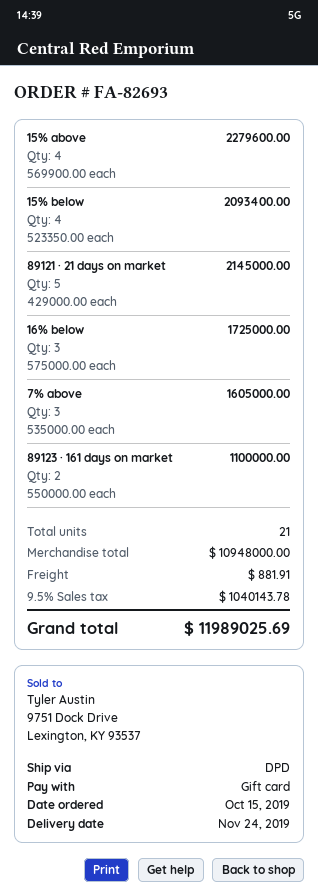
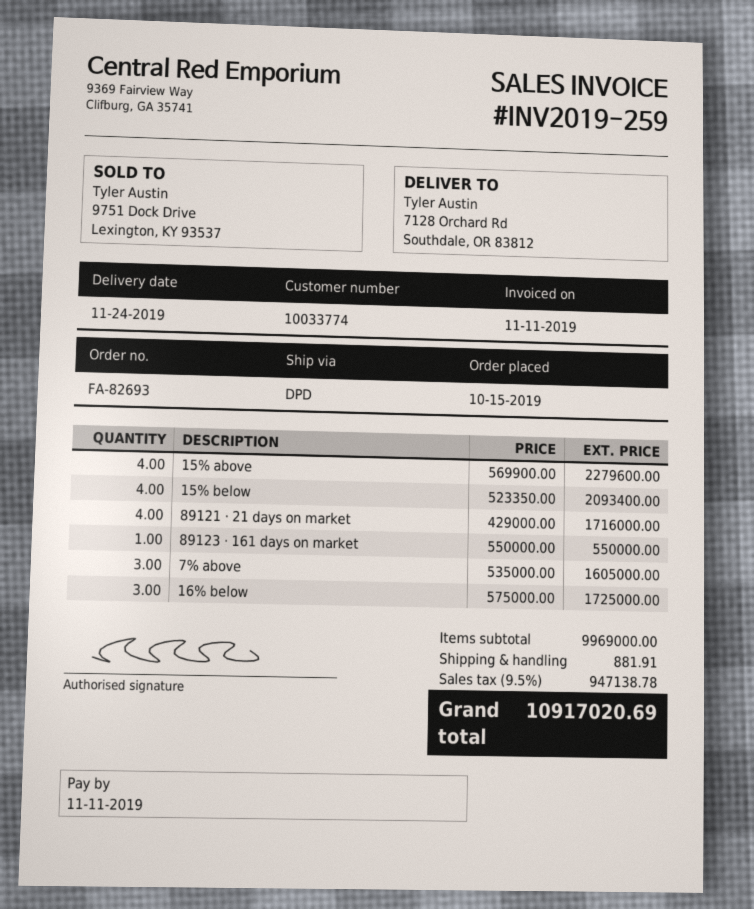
89121 · 21 days on market: 5 x 429000.00 = 2145000.00 -> 4 x 429000.00 = 1716000.00
89123 · 161 days on market: 2 x 550000.00 = 1100000.00 -> 1 x 550000.00 = 550000.00
subtotal: 10948000.00 -> 9969000.00
tax: 9.5% = 1040143.78 -> 9.5% = 947138.78
total: 11989025.69 -> 10917020.69

